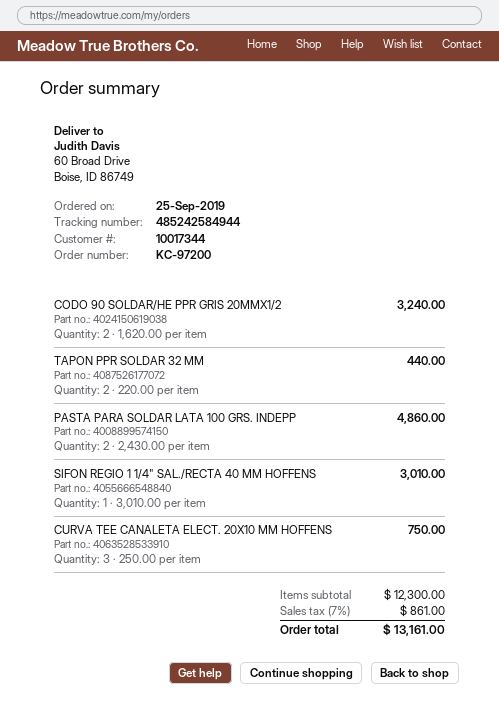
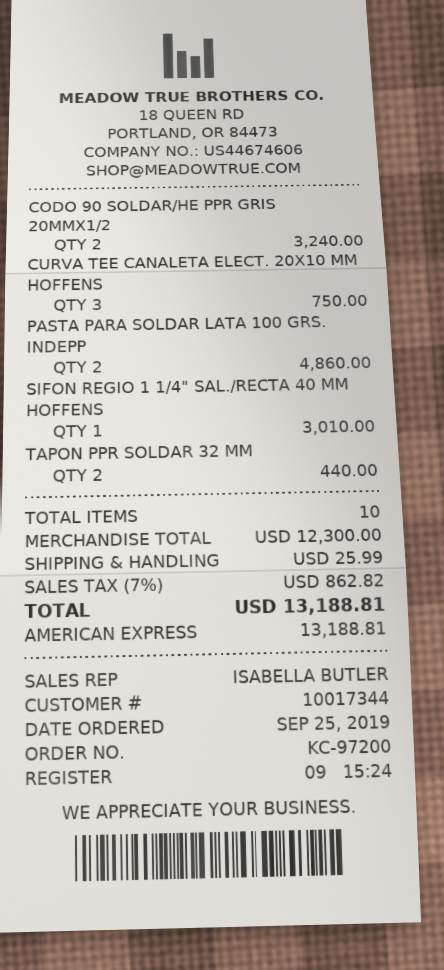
shipping: none -> 25.99
tax: 7% = 861.00 -> 7% = 862.82
total: 13161.00 -> 13188.81

